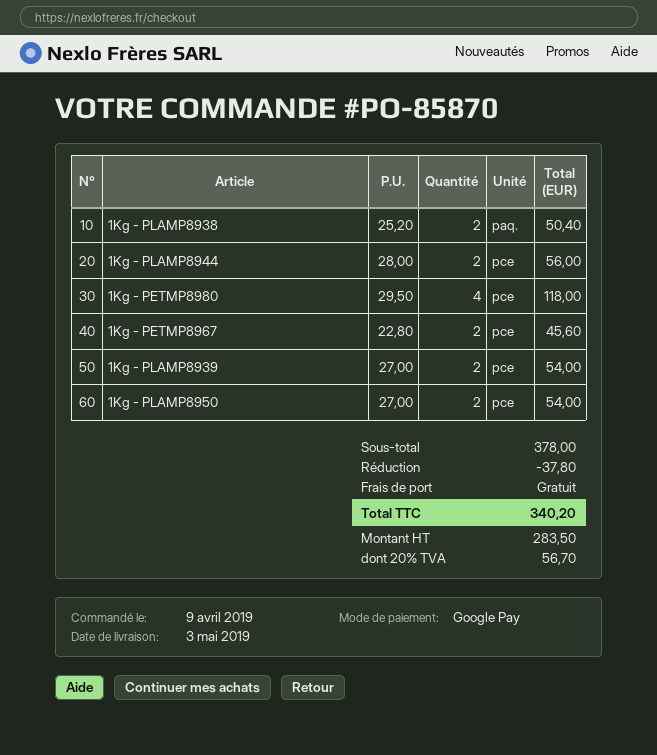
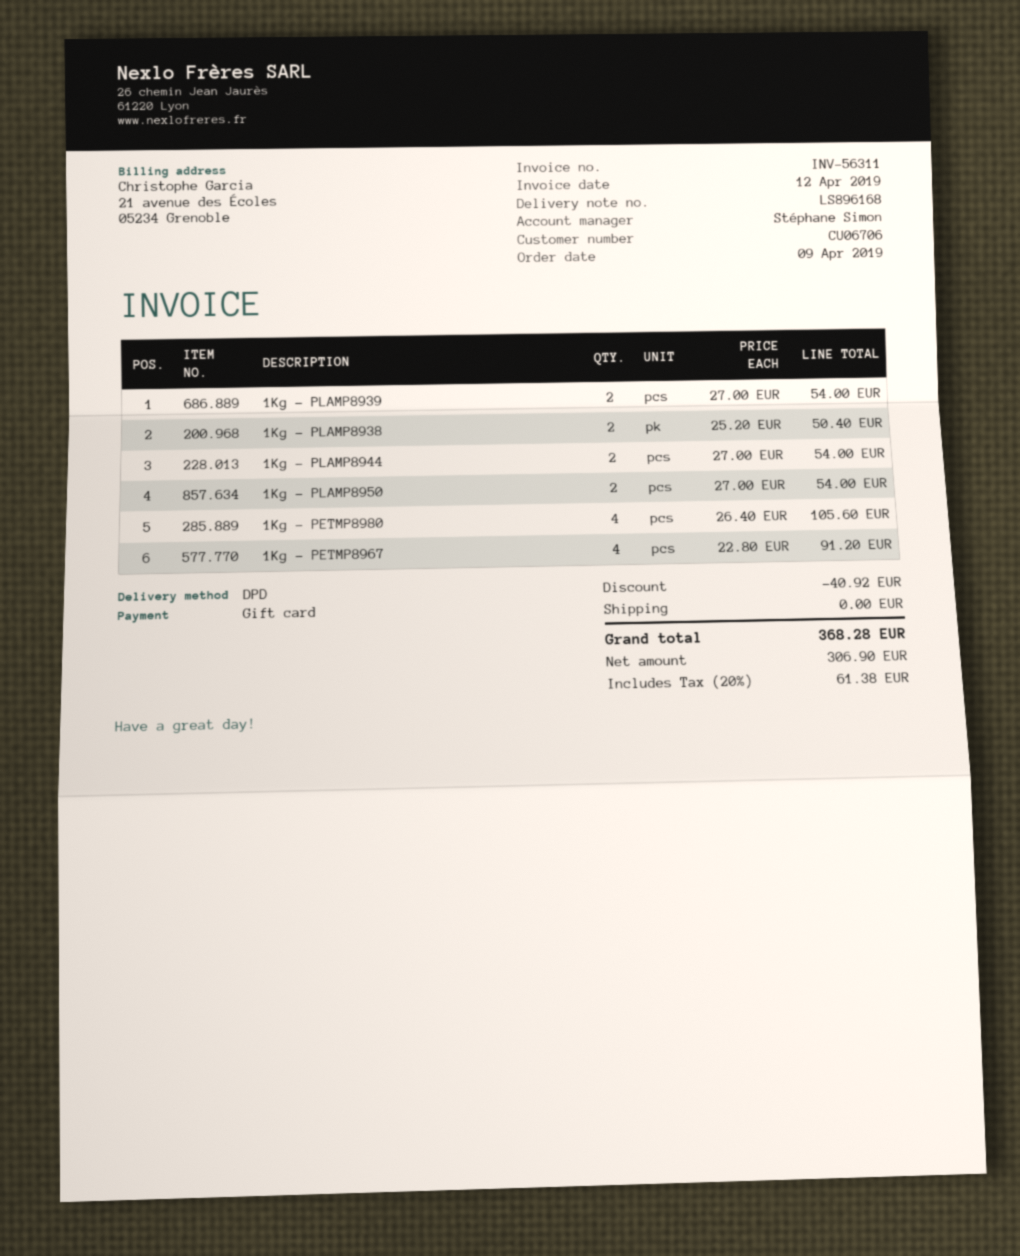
payment method: Google Pay -> gift card
1Kg - PLAMP8944: 2 x 28.00 = 56.00 -> 2 x 27.00 = 54.00
1Kg - PETMP8980: 4 x 29.50 = 118.00 -> 4 x 26.40 = 105.60
1Kg - PETMP8967: 2 x 22.80 = 45.60 -> 4 x 22.80 = 91.20
discount: 37.80 -> 40.92
net: 283.50 -> 306.90
tax: 20% = 56.70 -> 20% = 61.38
total: 340.20 -> 368.28

